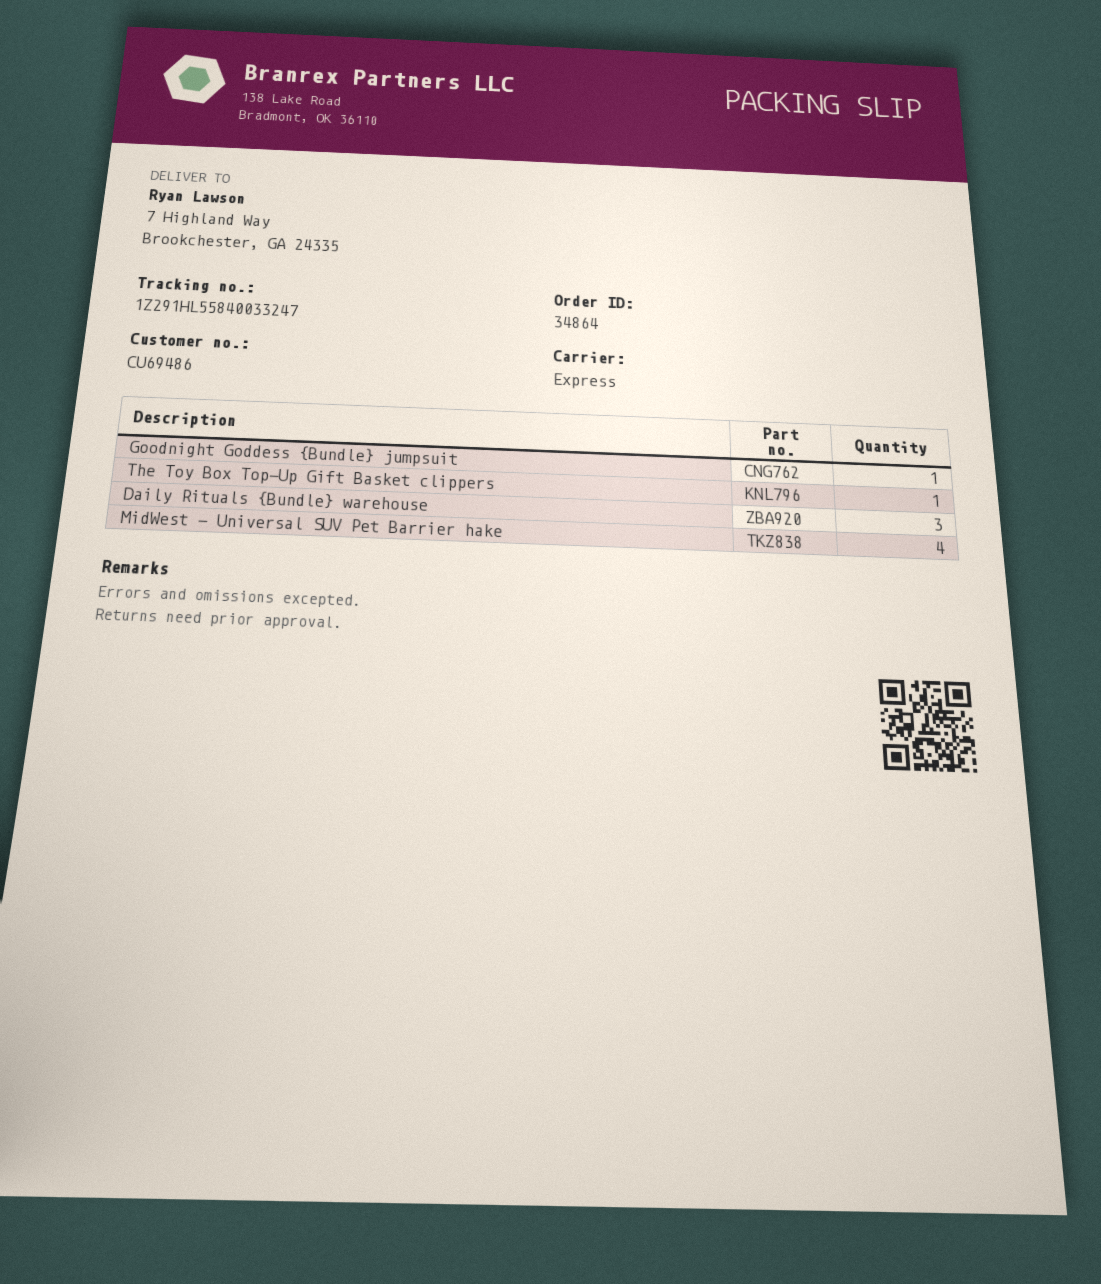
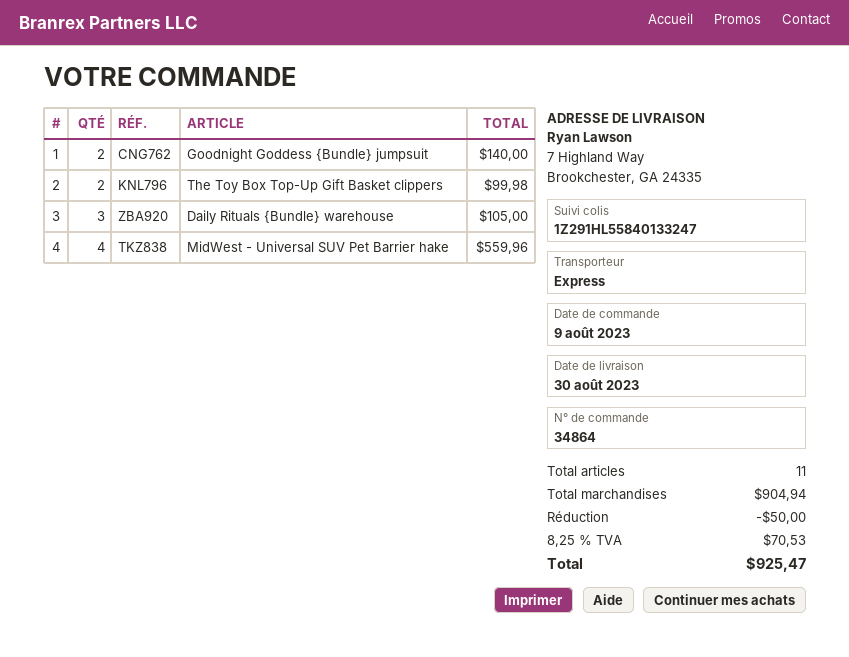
tracking number: 1Z291HL55840033247 -> 1Z291HL55840133247
Goodnight Goddess {Bundle} jumpsuit: 1 -> 2
The Toy Box Top-Up Gift Basket clippers: 1 -> 2

